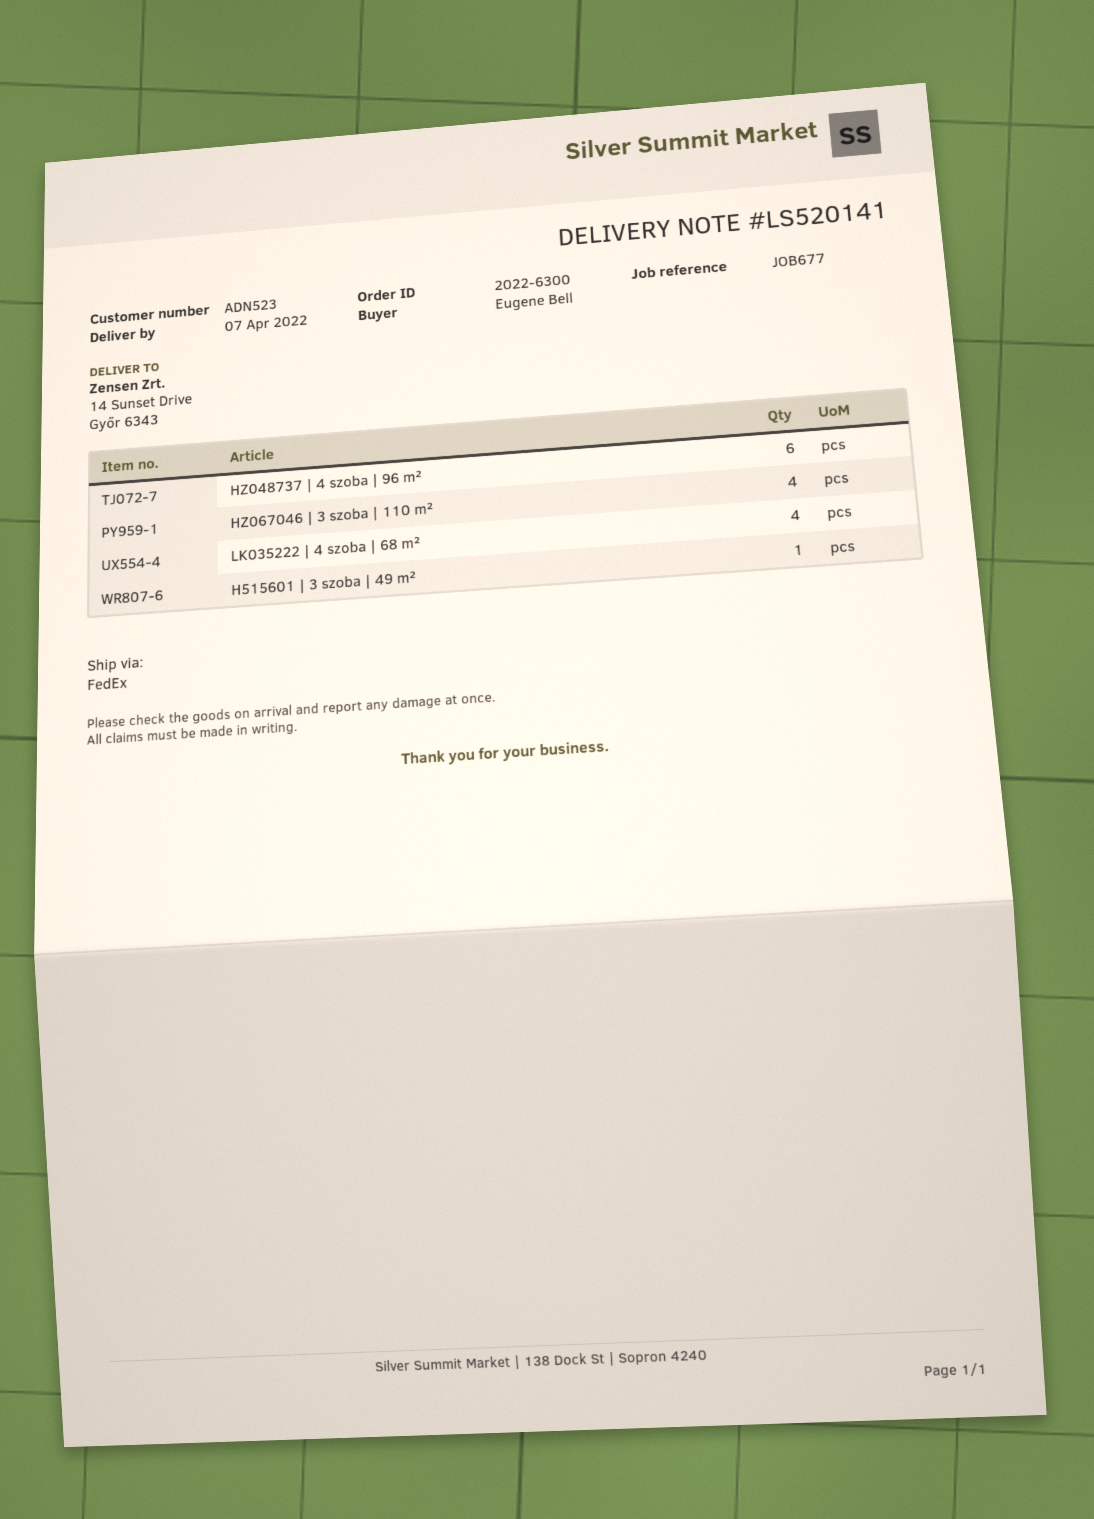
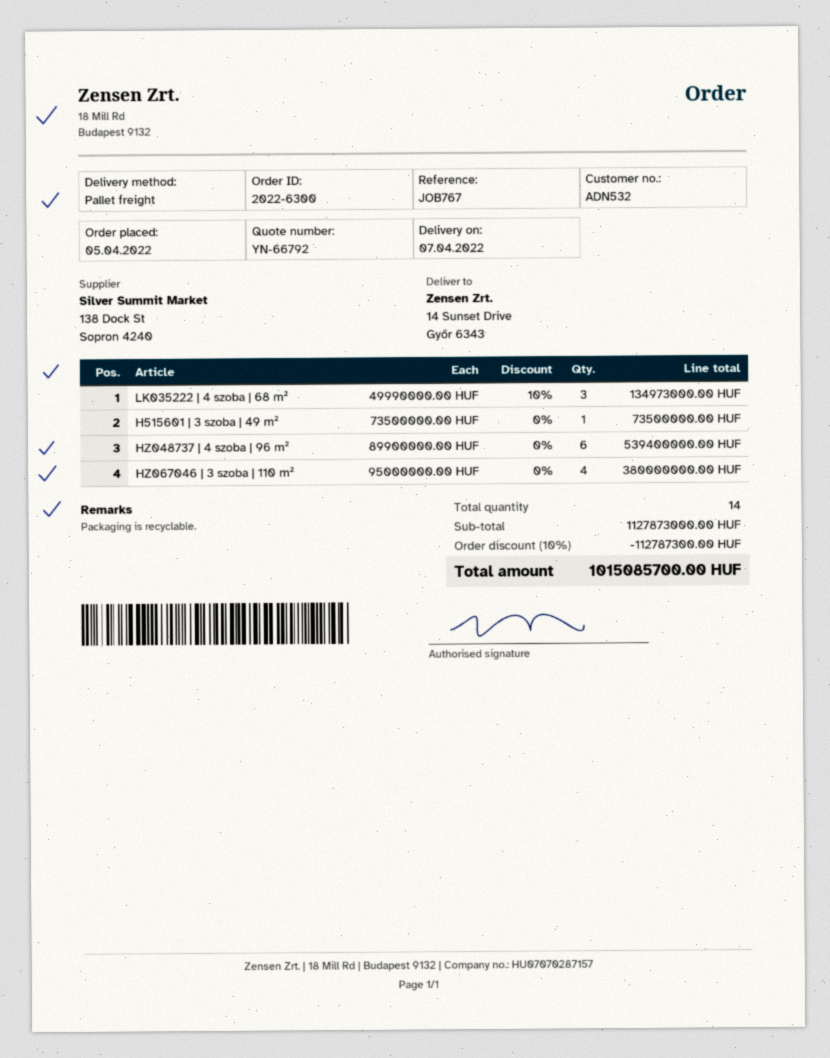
customer number: ADN523 -> ADN532
reference: JOB677 -> JOB767
shipping method: FedEx -> pallet freight
LK035222 | 4 szoba | 68 m²: 4 -> 3

